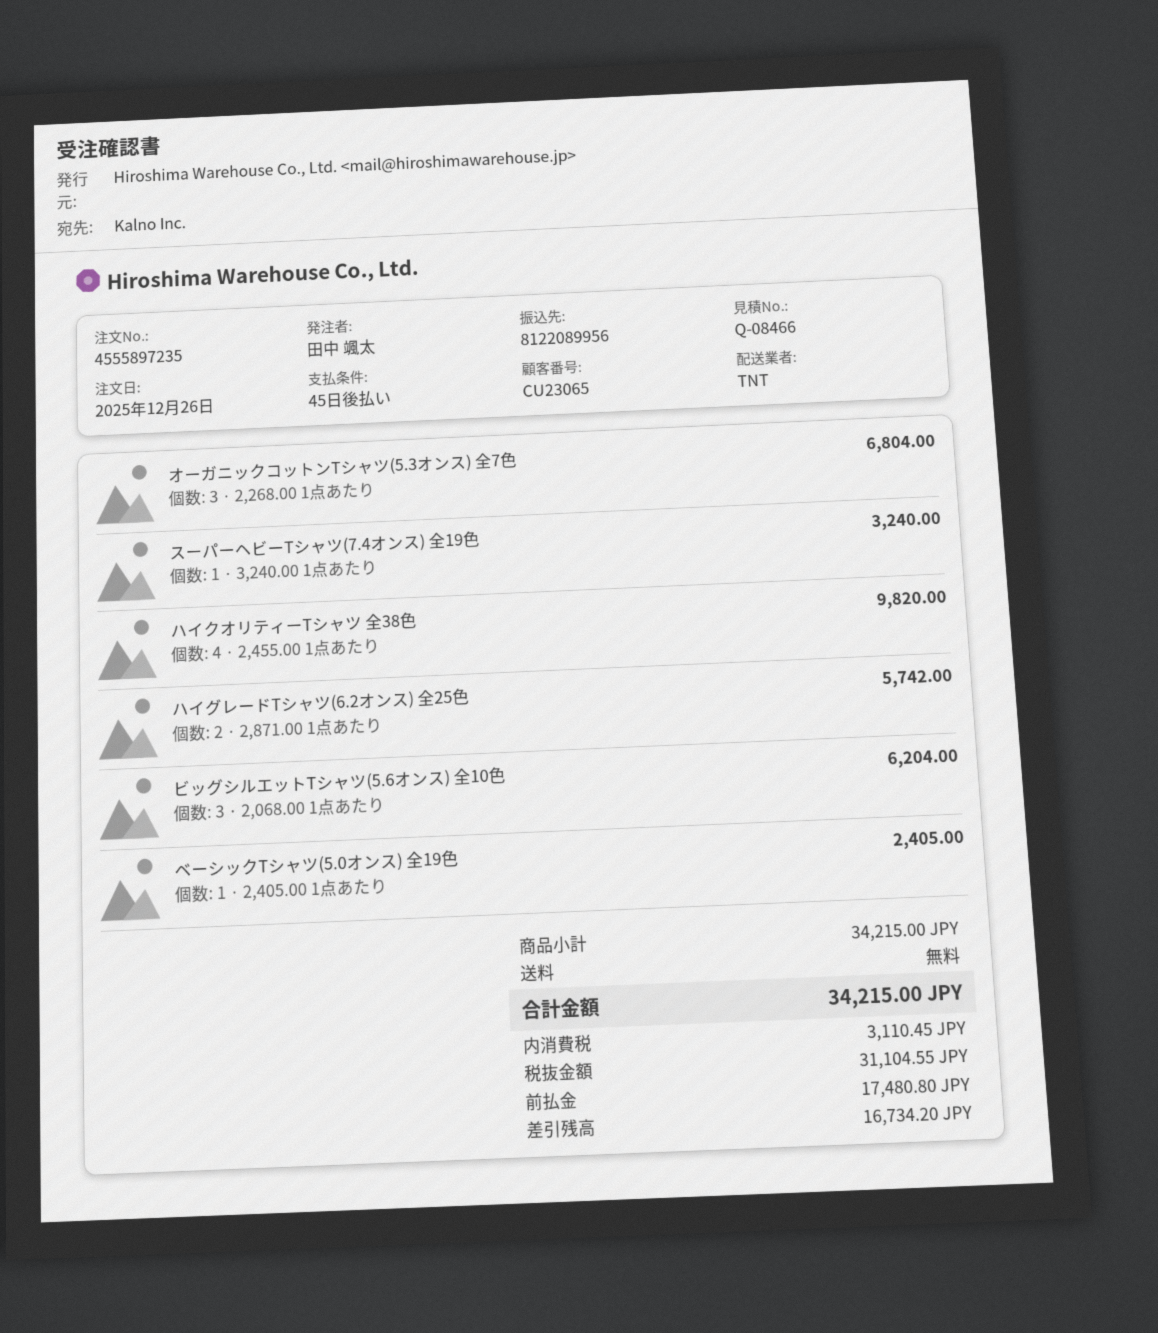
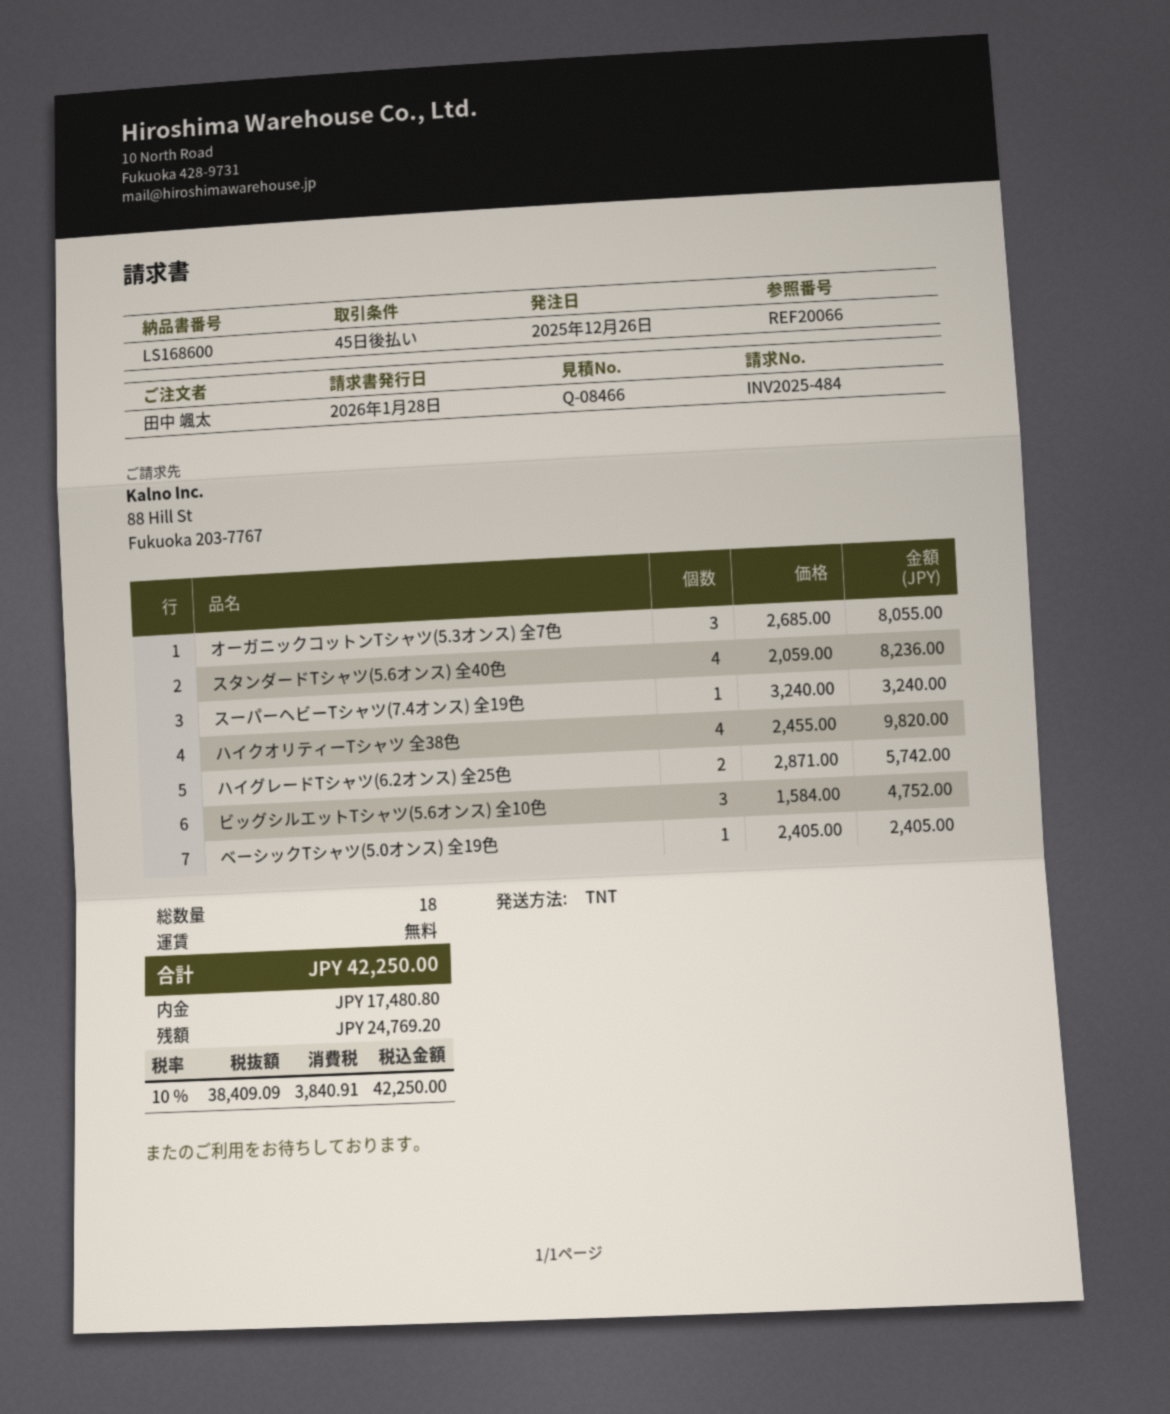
オーガニックコットンTシャツ(5.3オンス) 全7色: 3 x 2268.00 = 6804.00 -> 3 x 2685.00 = 8055.00
ビッグシルエットTシャツ(5.6オンス) 全10色: 3 x 2068.00 = 6204.00 -> 3 x 1584.00 = 4752.00
スタンダードTシャツ(5.6オンス) 全40色: none -> 4 x 2059.00 = 8236.00
net: 31104.55 -> 38409.09
tax: 3110.45 -> 3840.91
total: 34215.00 -> 42250.00
balance: 16734.20 -> 24769.20

